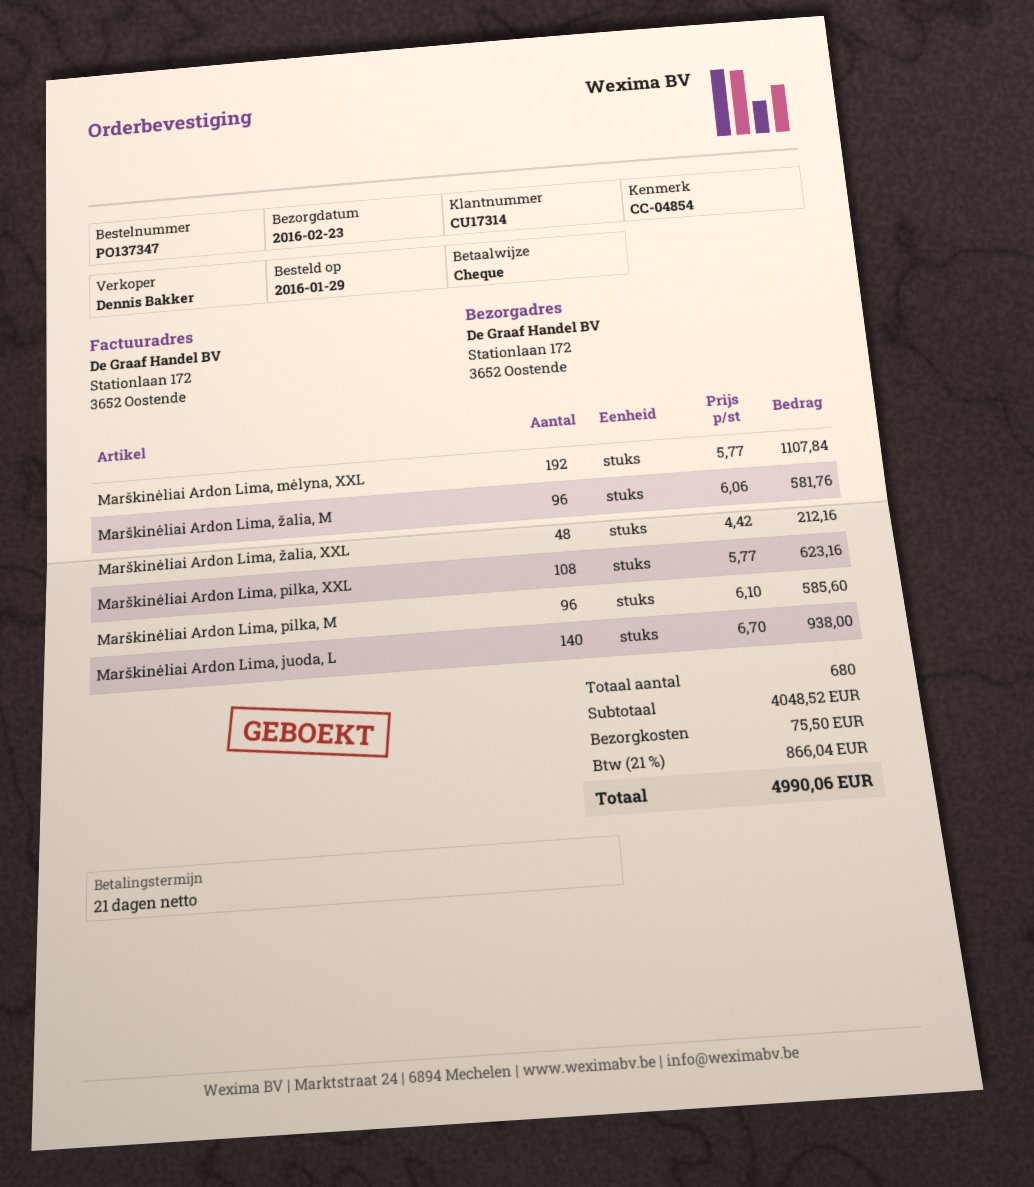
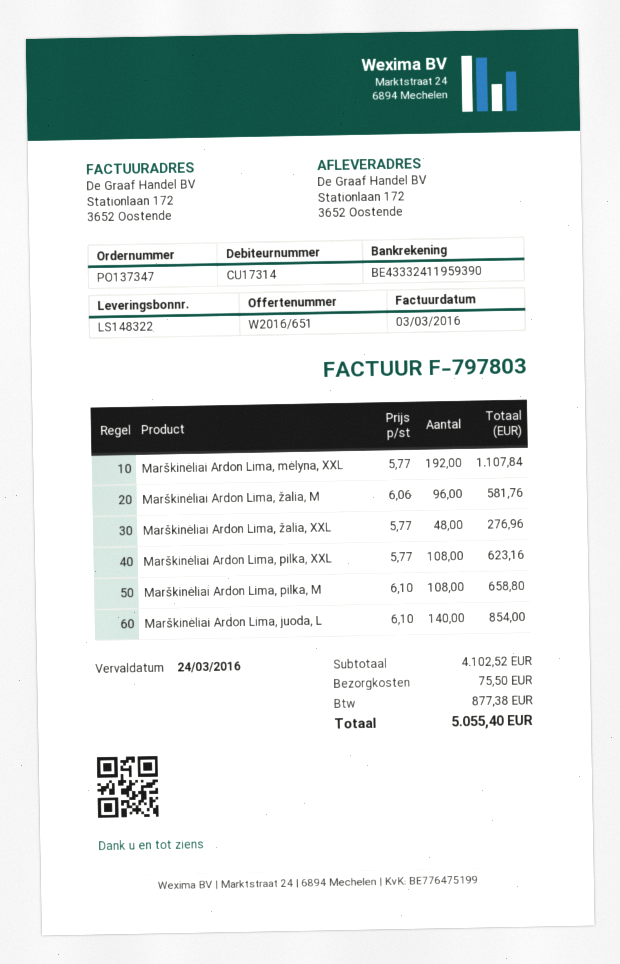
Marškinėliai Ardon Lima, žalia, XXL: 48 x 4.42 = 212.16 -> 48 x 5.77 = 276.96
Marškinėliai Ardon Lima, pilka, M: 96 x 6.10 = 585.60 -> 108 x 6.10 = 658.80
Marškinėliai Ardon Lima, juoda, L: 140 x 6.70 = 938.00 -> 140 x 6.10 = 854.00
subtotal: 4048.52 -> 4102.52
tax: 866.04 -> 877.38
total: 4990.06 -> 5055.40

